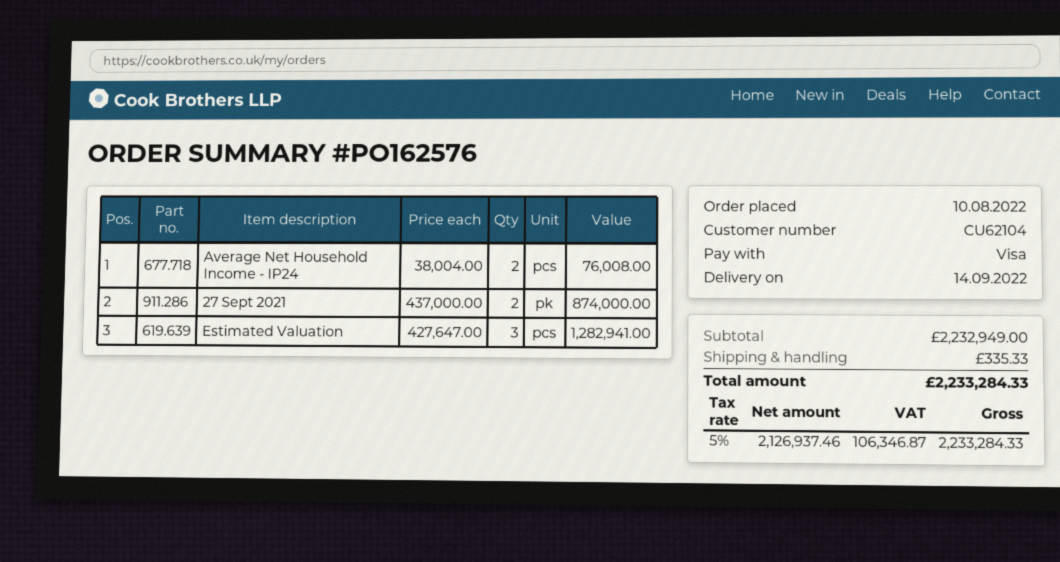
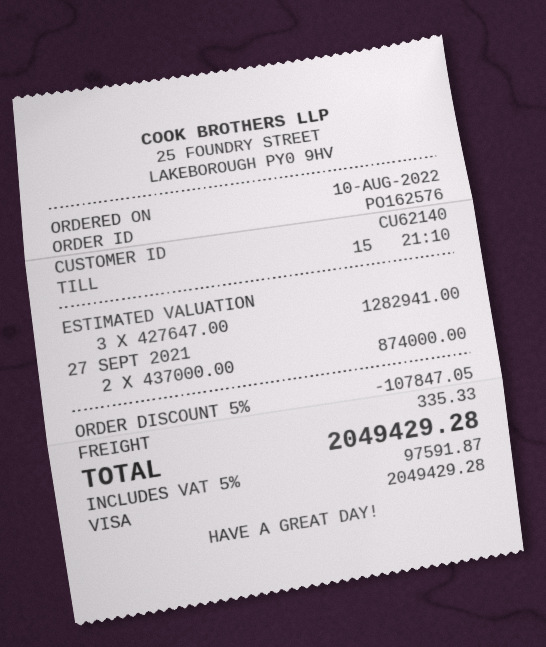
customer number: CU62104 -> CU62140
Average Net Household Income - IP24: 2 x 38004.00 = 76008.00 -> none
discount: none -> 5% = 107847.05
tax: 5% = 106346.87 -> 5% = 97591.87
total: 2233284.33 -> 2049429.28

